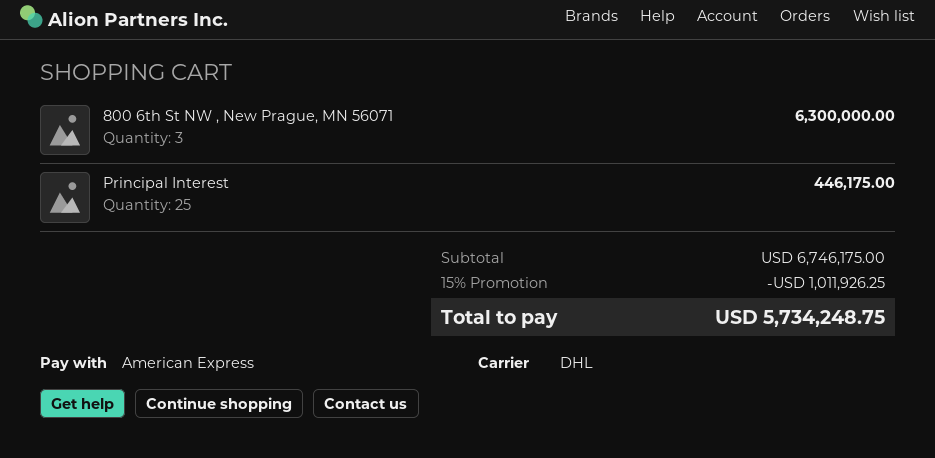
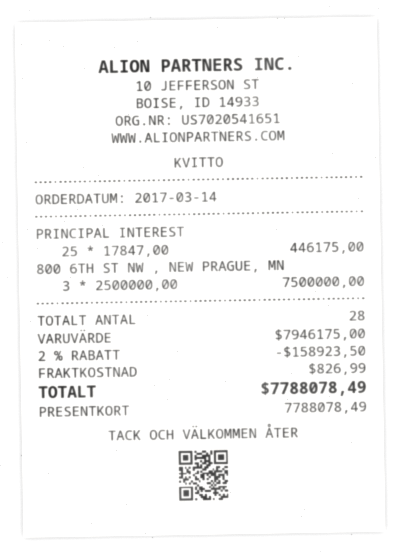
payment method: American Express -> gift card
800 6th St NW , New Prague, MN 56071: 3 for 6300000.00 -> 3 for 7500000.00
subtotal: 6746175.00 -> 7946175.00
discount: 15% = 1011926.25 -> 2% = 158923.50
shipping: none -> 826.99
total: 5734248.75 -> 7788078.49

